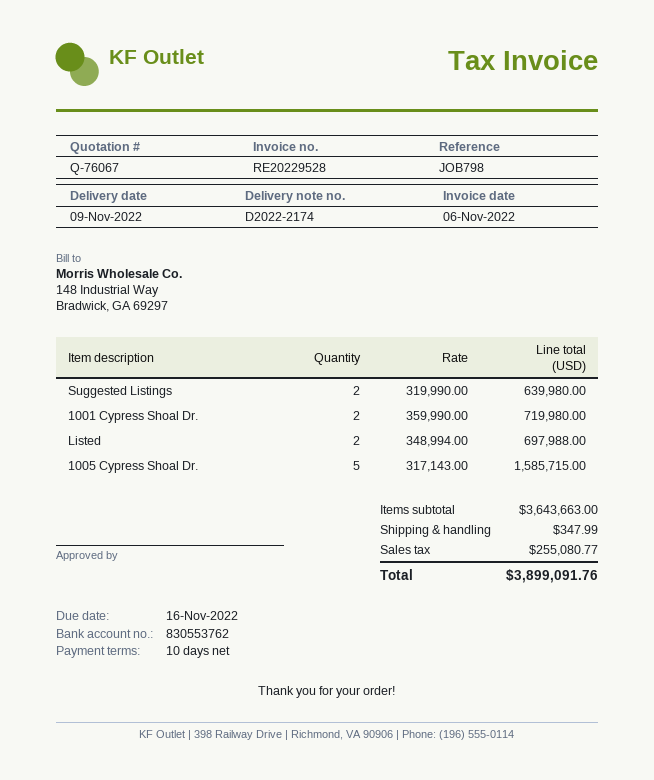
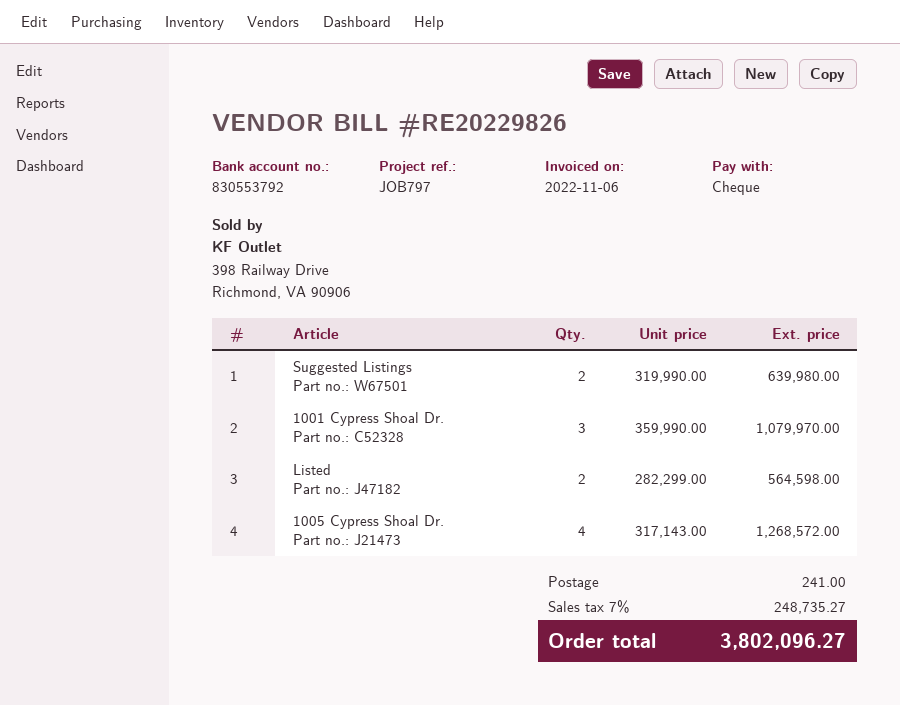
invoice number: RE20229528 -> RE20229826
reference: JOB798 -> JOB797
bank account: 830553762 -> 830553792
1001 Cypress Shoal Dr.: 2 x 359990.00 = 719980.00 -> 3 x 359990.00 = 1079970.00
Listed: 2 x 348994.00 = 697988.00 -> 2 x 282299.00 = 564598.00
1005 Cypress Shoal Dr.: 5 x 317143.00 = 1585715.00 -> 4 x 317143.00 = 1268572.00
shipping: 347.99 -> 241.00
tax: 255080.77 -> 248735.27
total: 3899091.76 -> 3802096.27

